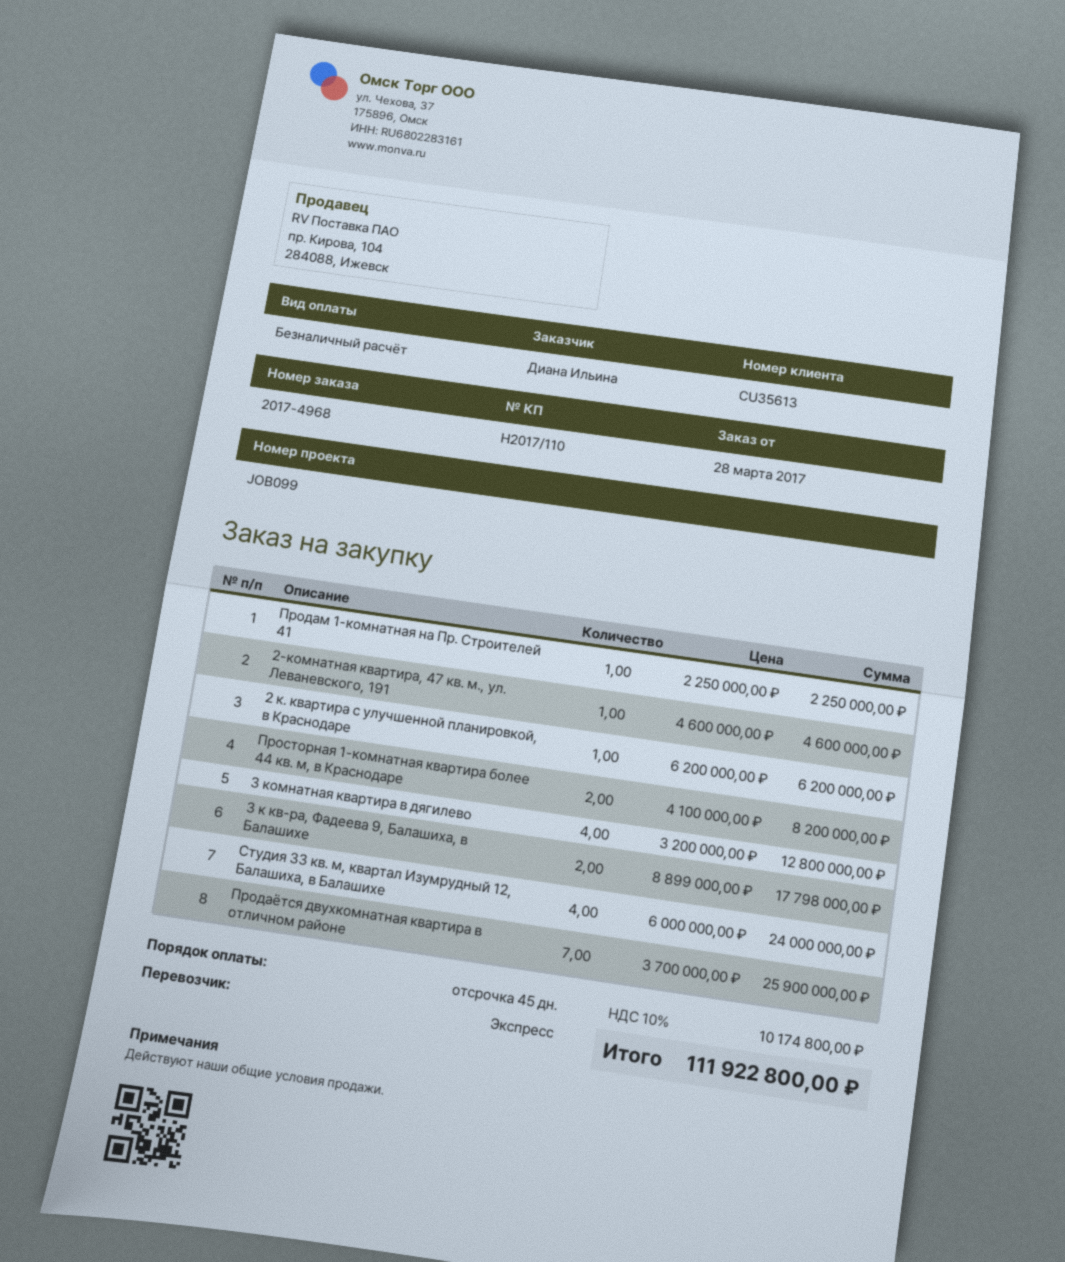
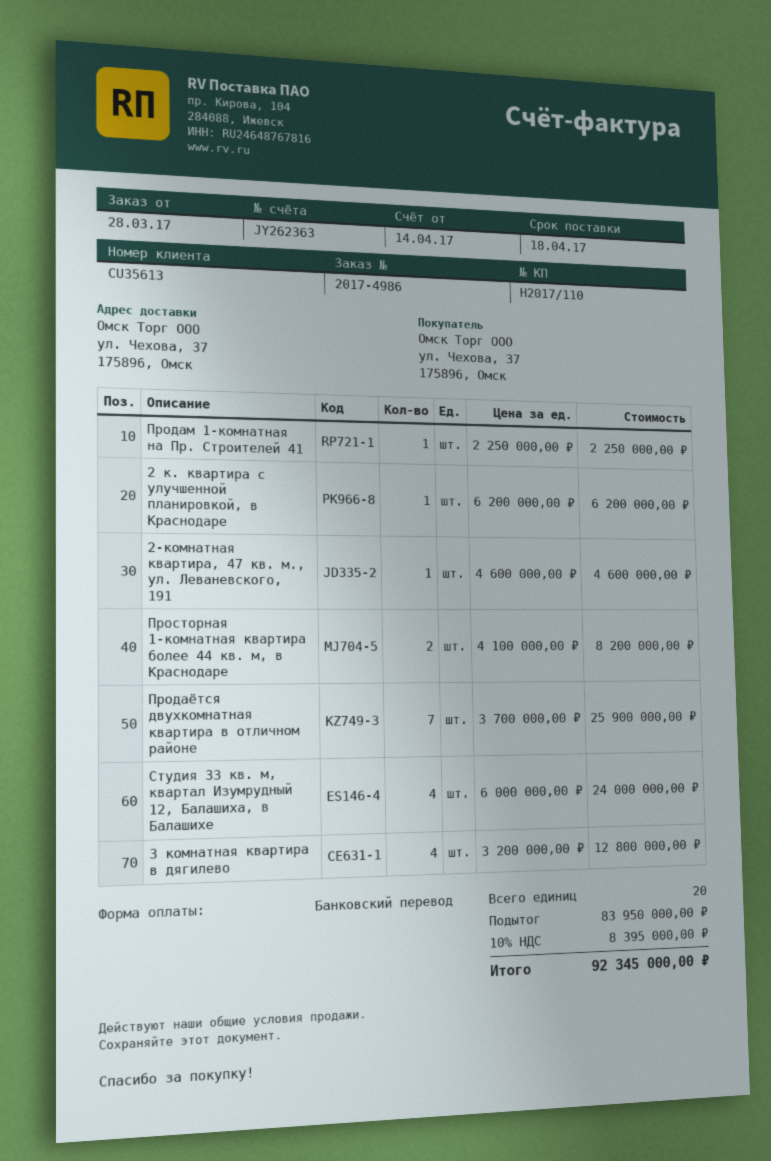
order number: 2017-4968 -> 2017-4986
3 к кв-ра, Фадеева 9, Балашиха, в Балашихе: 2 x 8899000.00 = 17798000.00 -> none
tax: 10% = 10174800.00 -> 10% = 8395000.00
total: 111922800.00 -> 92345000.00

